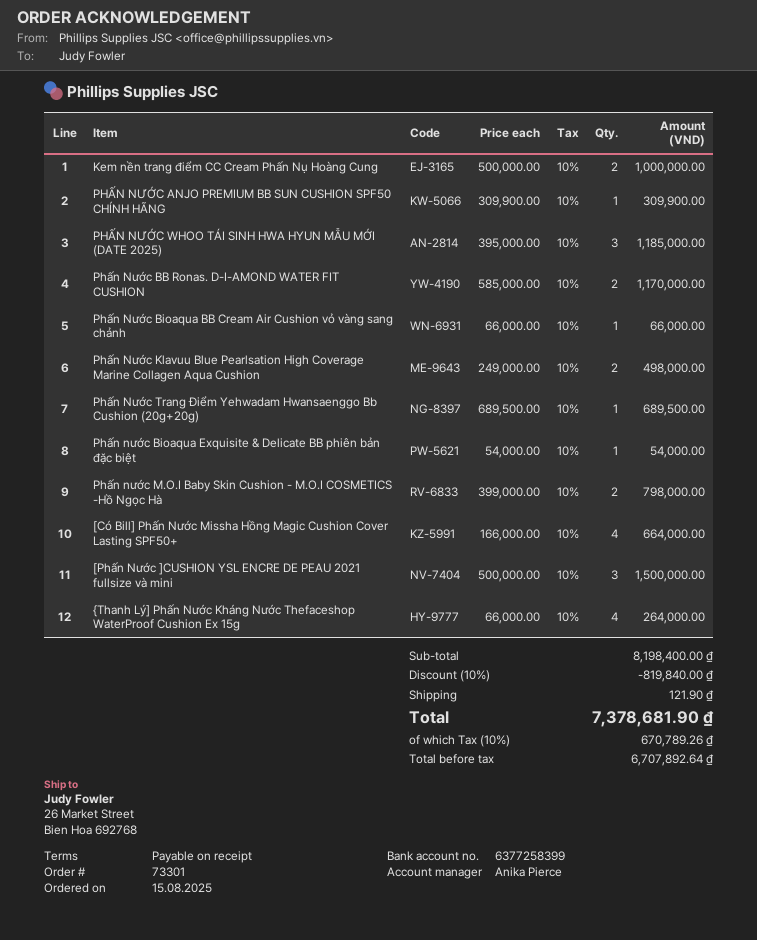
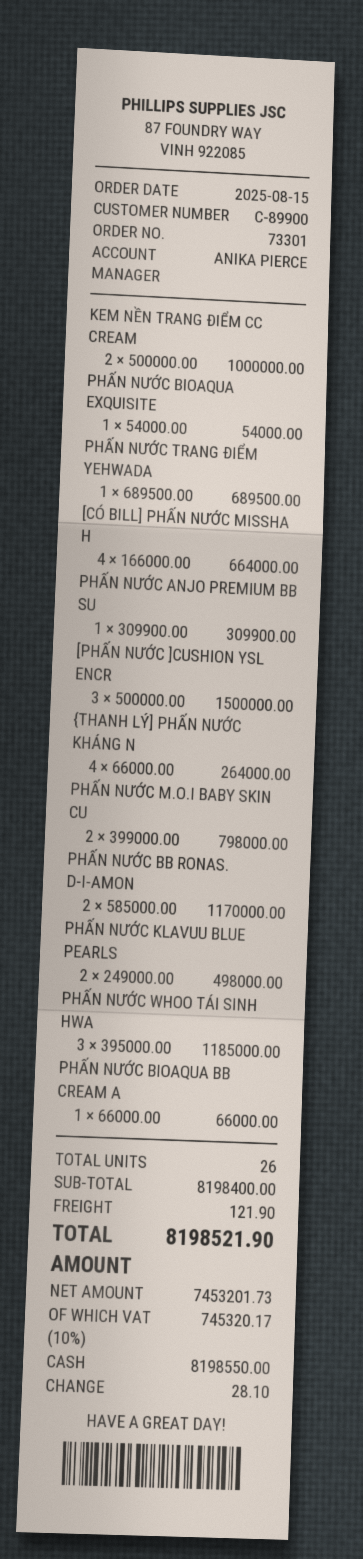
discount: 10% = 819840.00 -> none
net: 6707892.64 -> 7453201.73
tax: 10% = 670789.26 -> 10% = 745320.17
total: 7378681.90 -> 8198521.90

